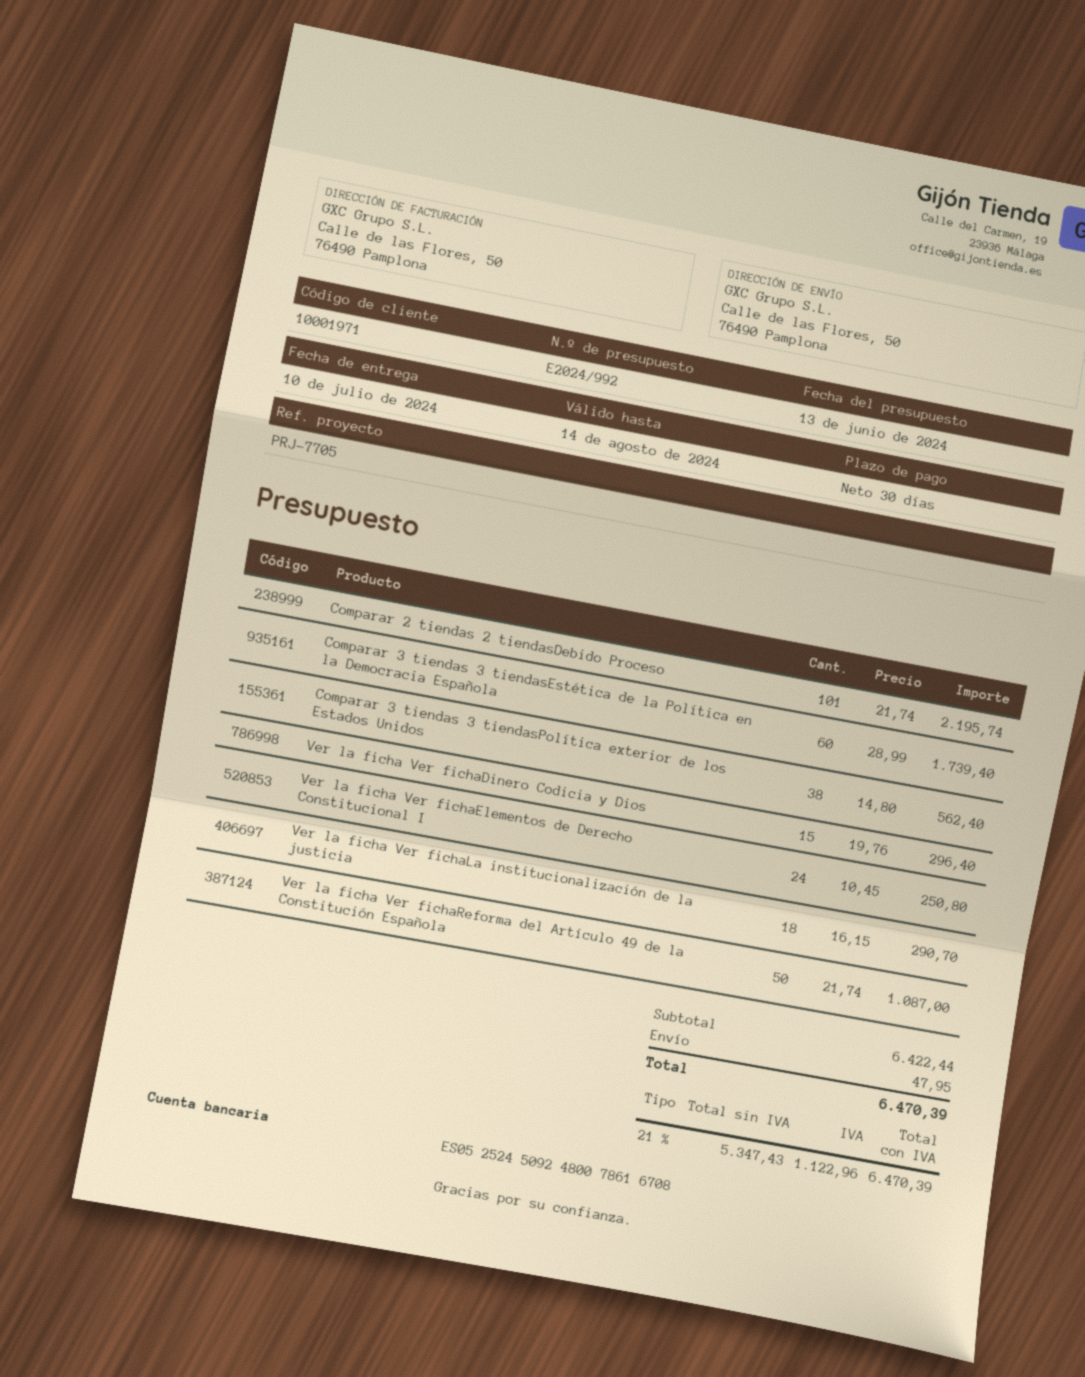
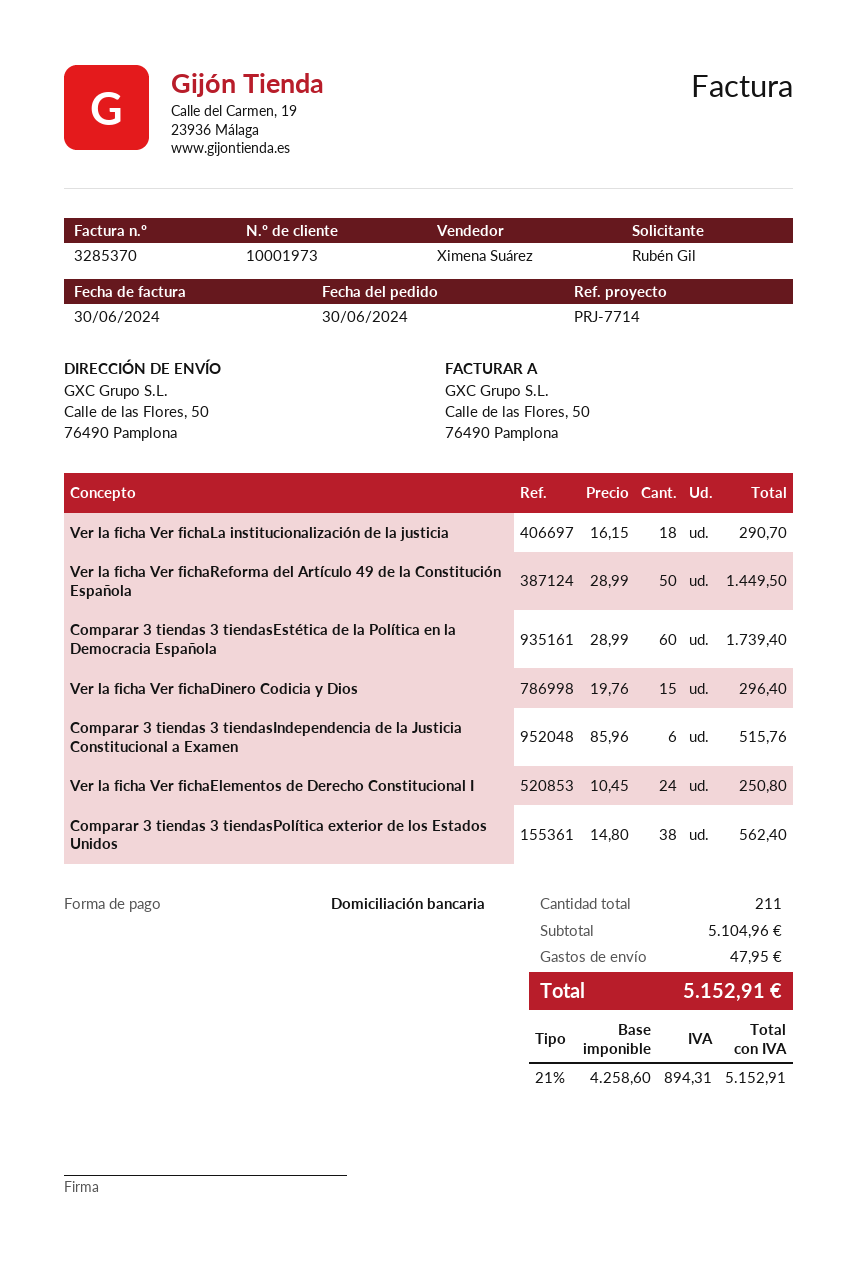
customer number: 10001971 -> 10001973
reference: PRJ-7705 -> PRJ-7714
Comparar 2 tiendas 2 tiendasDebido Proceso: 101 x 21.74 = 2195.74 -> none
Ver la ficha Ver fichaReforma del Artículo 49 de la Constitución Española: 50 x 21.74 = 1087.00 -> 50 x 28.99 = 1449.50
Comparar 3 tiendas 3 tiendasIndependencia de la Justicia Constitucional a Examen: none -> 6 x 85.96 = 515.76
subtotal: 6422.44 -> 5104.96
net: 5347.43 -> 4258.60
tax: 21% = 1122.96 -> 21% = 894.31
total: 6470.39 -> 5152.91

